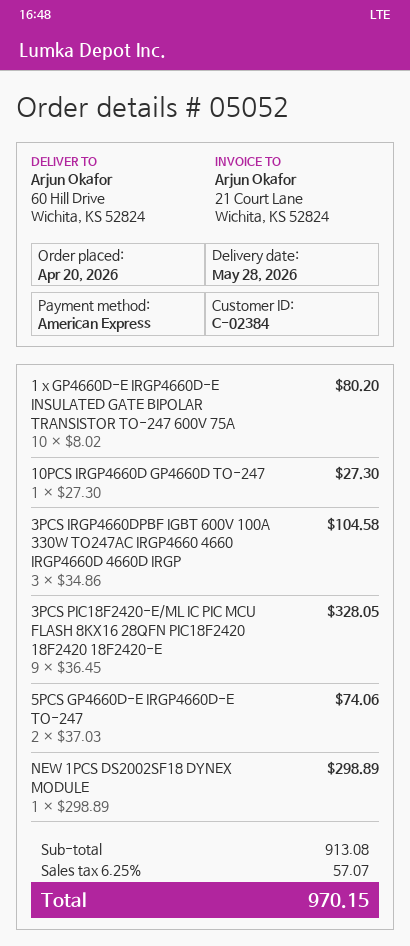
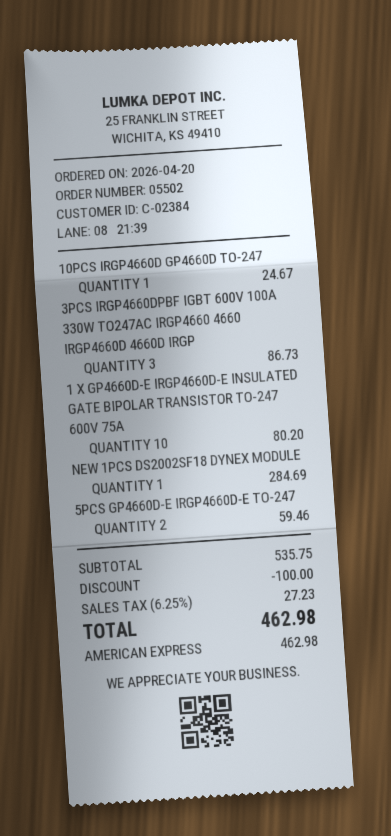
order number: 05052 -> 05502
10PCS IRGP4660D GP4660D TO-247: 1 for 27.30 -> 1 for 24.67
3PCS IRGP4660DPBF IGBT 600V 100A 330W TO247AC IRGP4660 4660 IRGP4660D 4660D IRGP: 3 for 104.58 -> 3 for 86.73
3PCS PIC18F2420-E/ML IC PIC MCU FLASH 8KX16 28QFN PIC18F2420 18F2420 18F2420-E: 9 for 328.05 -> none
5PCS GP4660D-E IRGP4660D-E TO-247: 2 for 74.06 -> 2 for 59.46
NEW 1PCS DS2002SF18 DYNEX MODULE: 1 for 298.89 -> 1 for 284.69
subtotal: 913.08 -> 535.75
discount: none -> 100.00
tax: 6.25% = 57.07 -> 6.25% = 27.23
total: 970.15 -> 462.98

